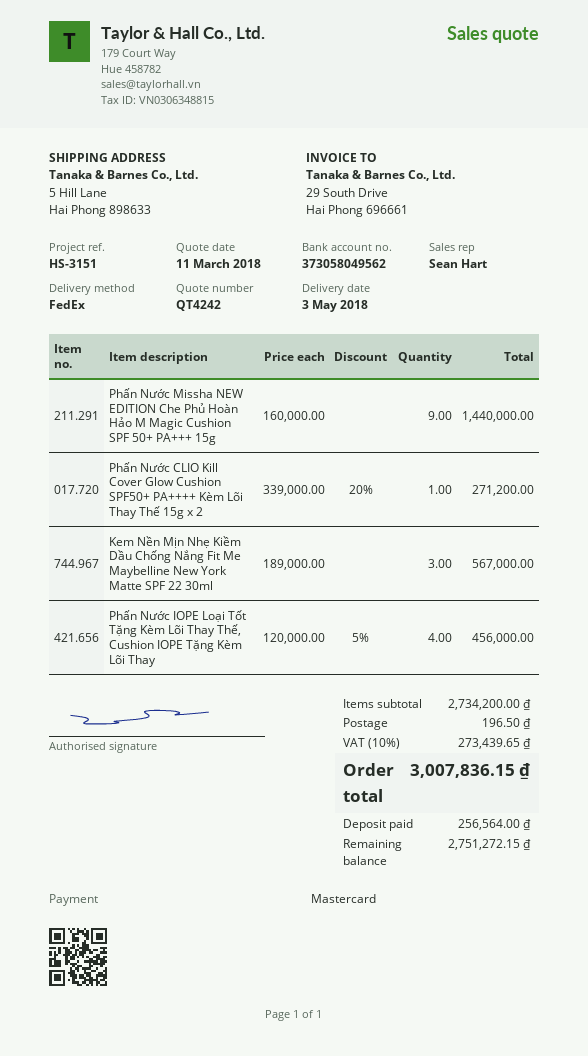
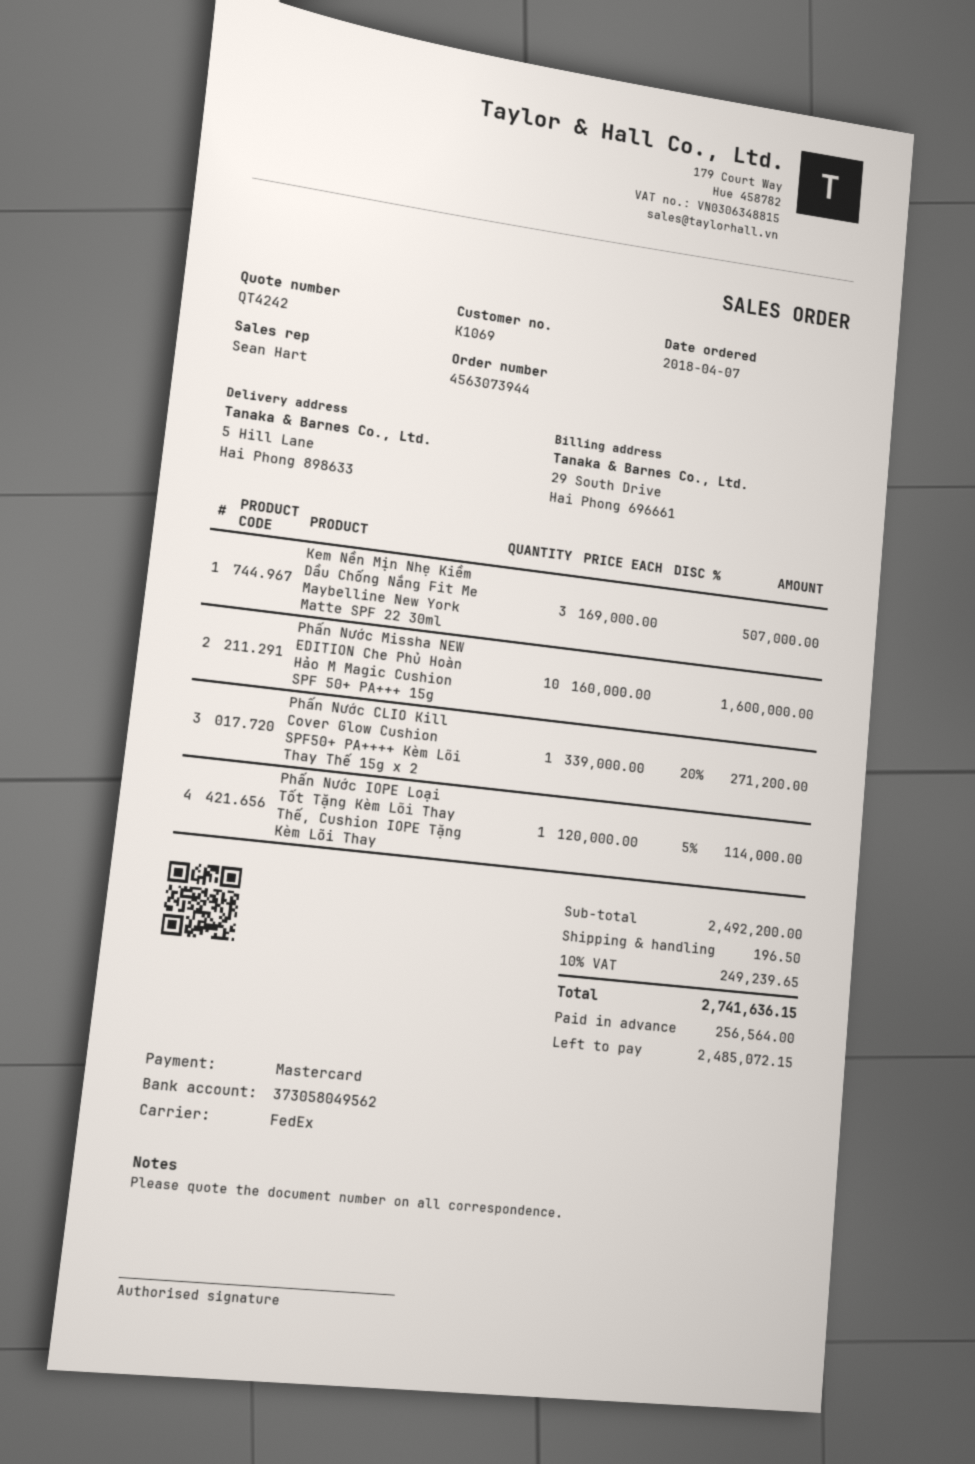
Phấn Nước Missha NEW EDITION Che Phủ Hoàn Hảo M Magic Cushion SPF 50+ PA+++ 15g: 9 x 160000.00 = 1440000.00 -> 10 x 160000.00 = 1600000.00
Kem Nền Mịn Nhẹ Kiềm Dầu Chống Nắng Fit Me Maybelline New York Matte SPF 22 30ml: 3 x 189000.00 = 567000.00 -> 3 x 169000.00 = 507000.00
Phấn Nước IOPE Loại Tốt Tặng Kèm Lõi Thay Thế, Cushion IOPE Tặng Kèm Lõi Thay: 4 x 120000.00 - 5% = 456000.00 -> 1 x 120000.00 - 5% = 114000.00
subtotal: 2734200.00 -> 2492200.00
tax: 10% = 273439.65 -> 10% = 249239.65
total: 3007836.15 -> 2741636.15
balance: 2751272.15 -> 2485072.15

